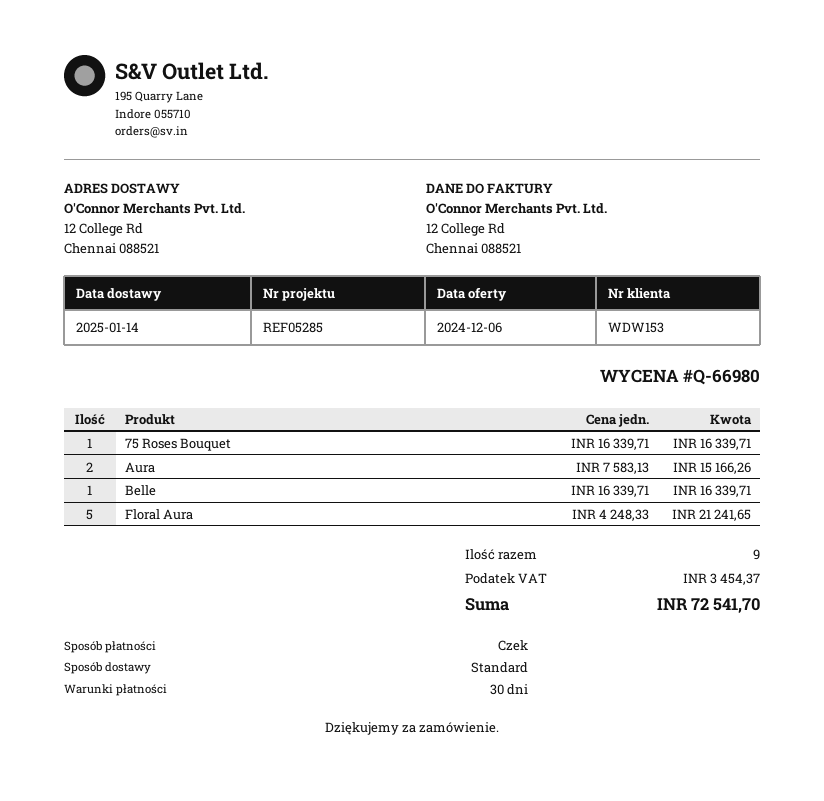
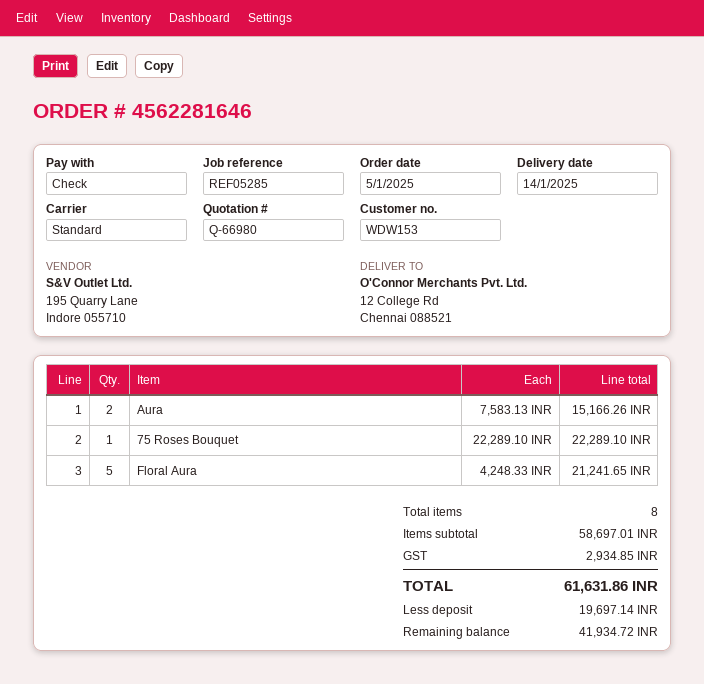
75 Roses Bouquet: 1 x 16339.71 = 16339.71 -> 1 x 22289.10 = 22289.10
Belle: 1 x 16339.71 = 16339.71 -> none
total quantity: 9 -> 8
tax: 3454.37 -> 2934.85
total: 72541.70 -> 61631.86

